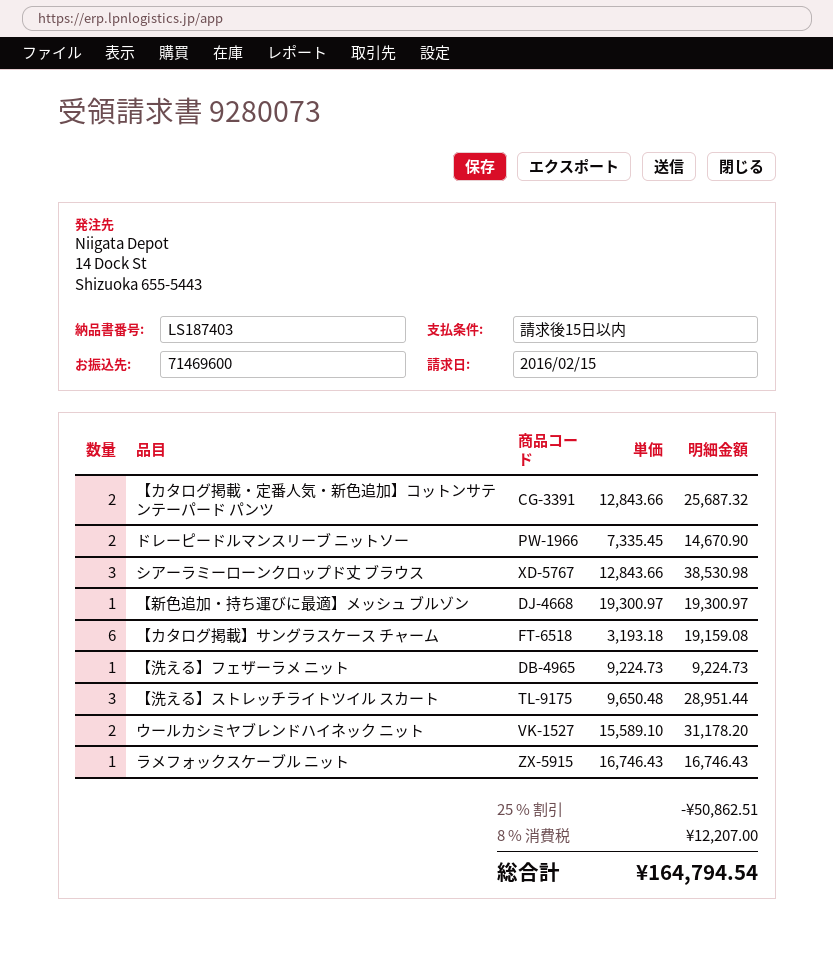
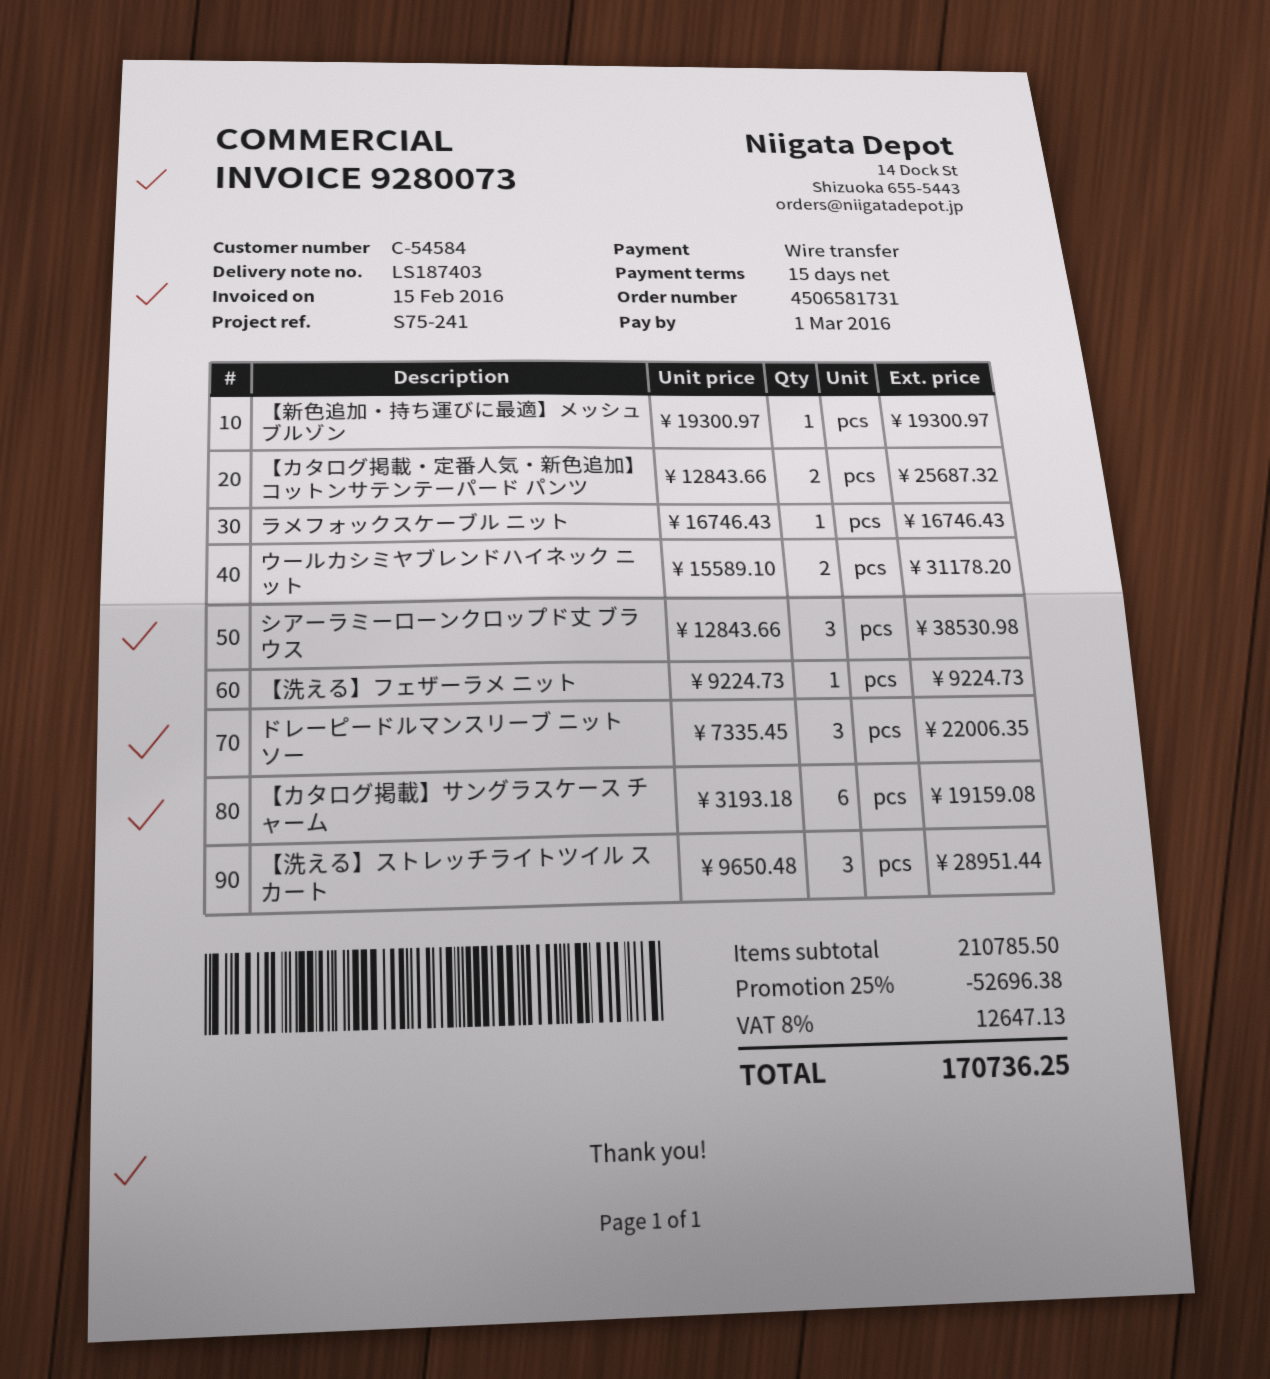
ドレーピードルマンスリーブ ニットソー: 2 x 7335.45 = 14670.90 -> 3 x 7335.45 = 22006.35
discount: 25% = 50862.51 -> 25% = 52696.38
tax: 8% = 12207.00 -> 8% = 12647.13
total: 164794.54 -> 170736.25

